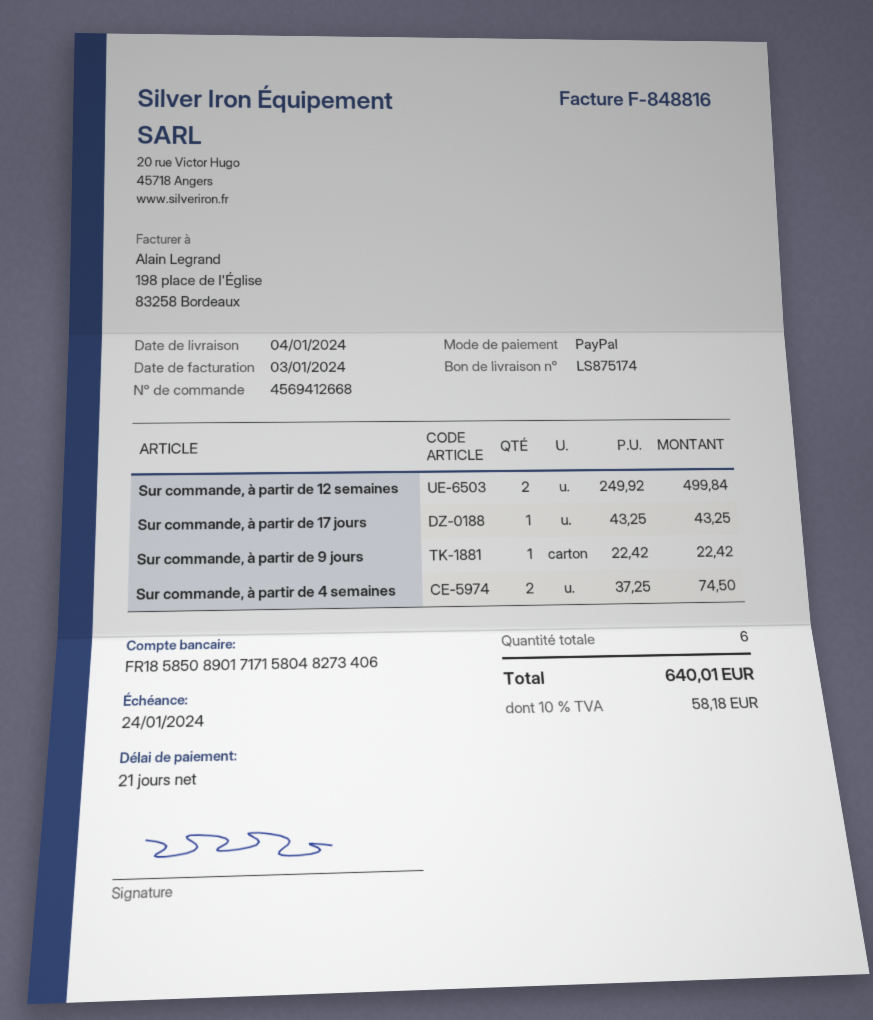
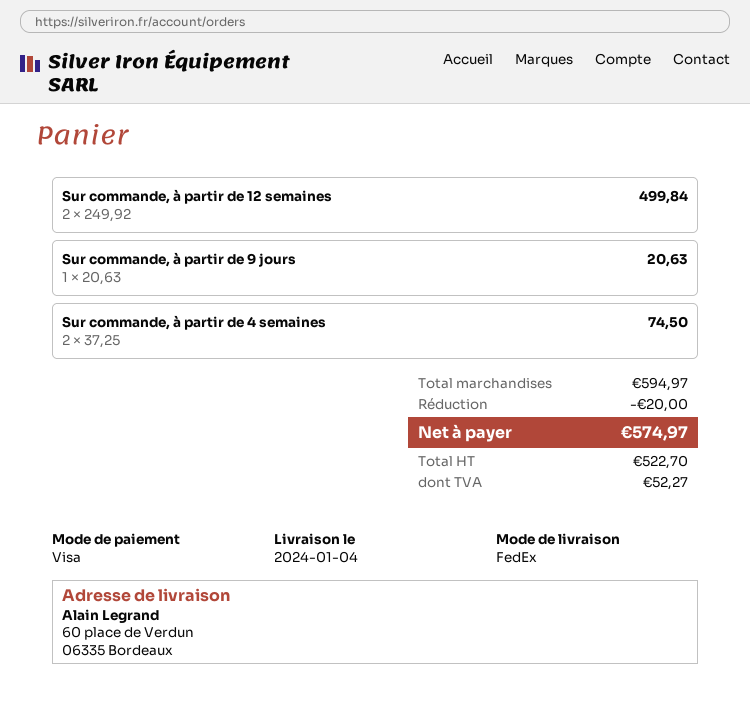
payment method: PayPal -> Visa
Sur commande, à partir de 17 jours: 1 x 43.25 = 43.25 -> none
Sur commande, à partir de 9 jours: 1 x 22.42 = 22.42 -> 1 x 20.63 = 20.63
discount: none -> 20.00
tax: 58.18 -> 52.27
total: 640.01 -> 574.97

